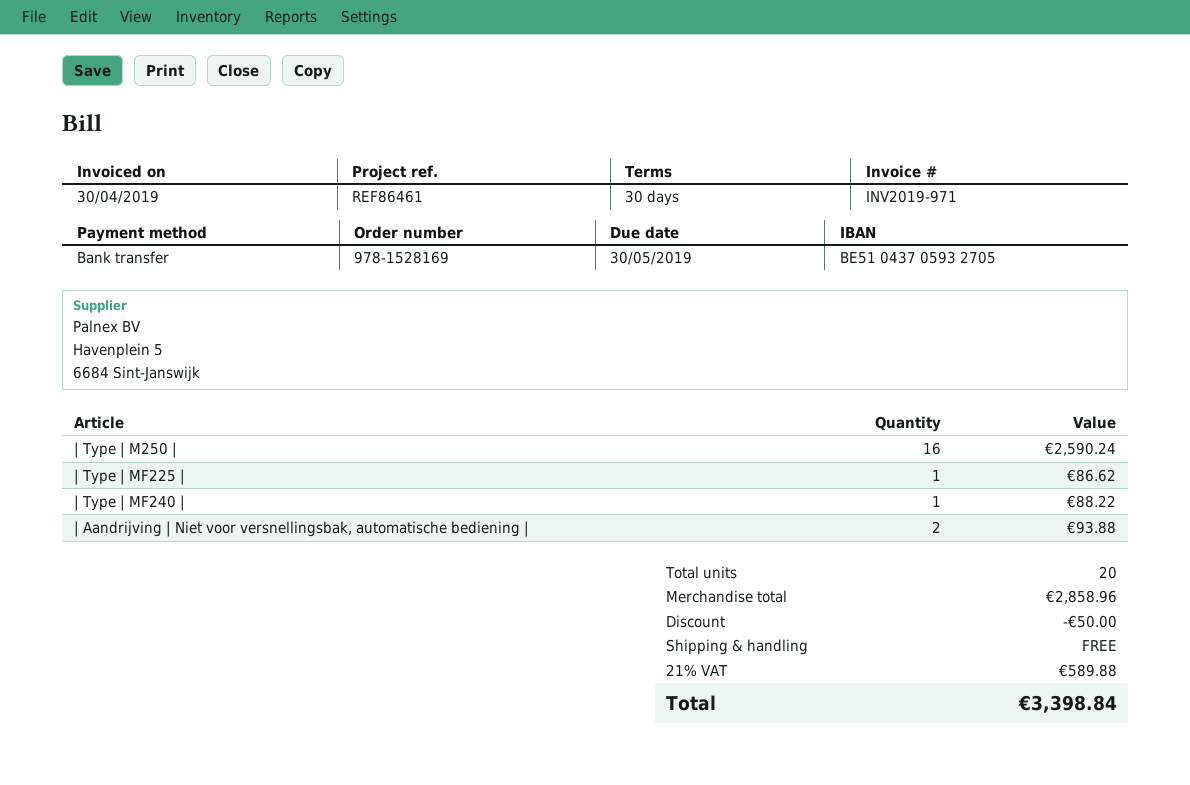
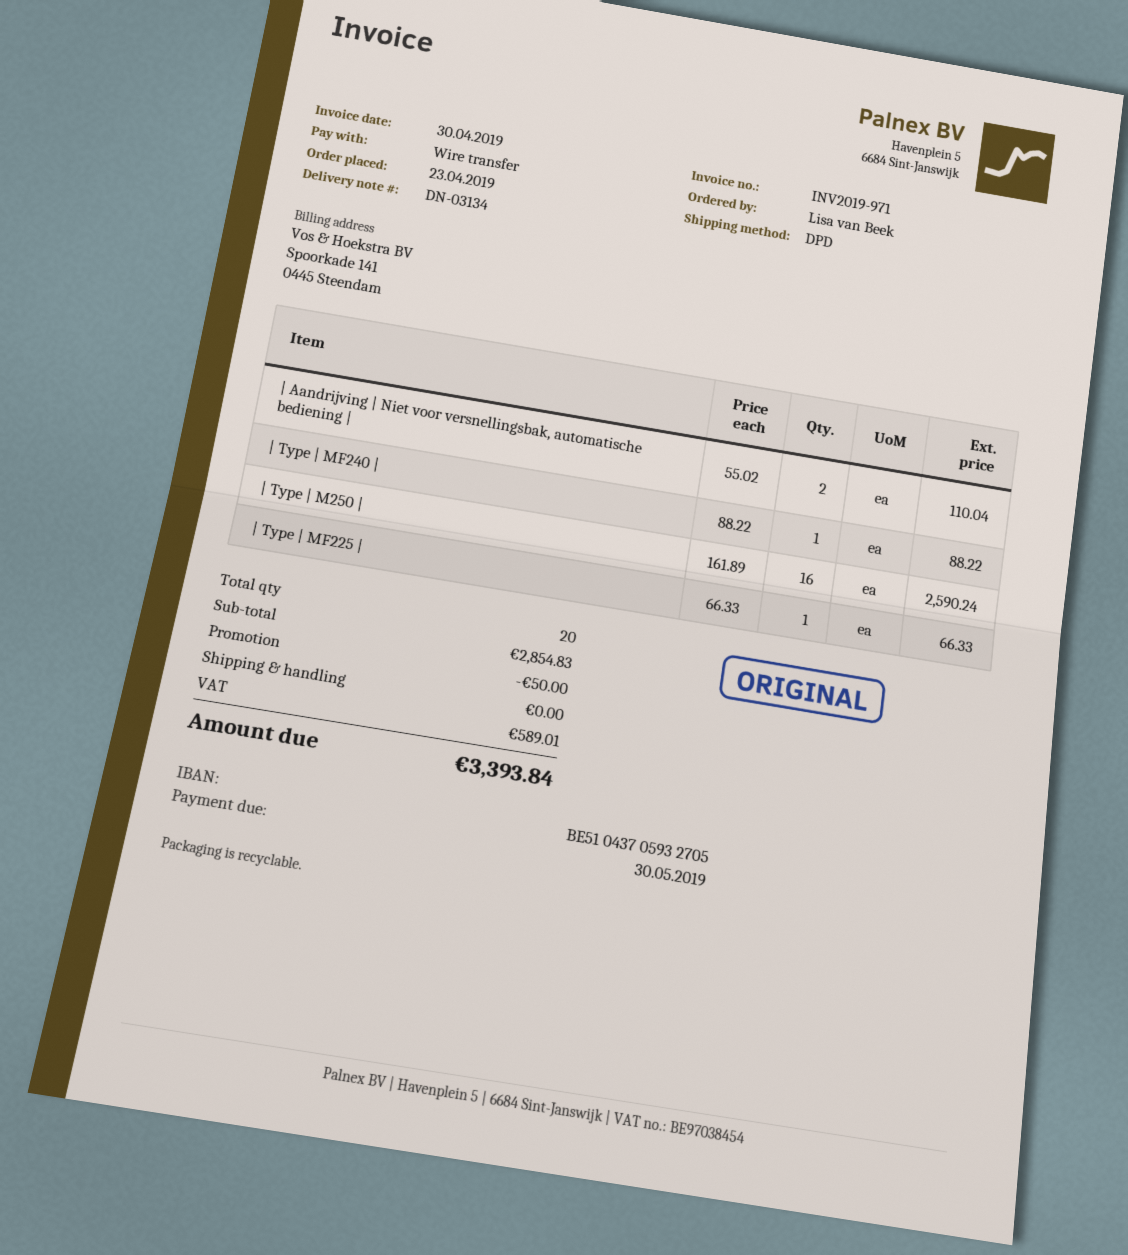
| Type | MF225 |: 1 for 86.62 -> 1 for 66.33
| Aandrijving | Niet voor versnellingsbak, automatische bediening |: 2 for 93.88 -> 2 for 110.04
subtotal: 2858.96 -> 2854.83
tax: 589.88 -> 589.01
total: 3398.84 -> 3393.84

